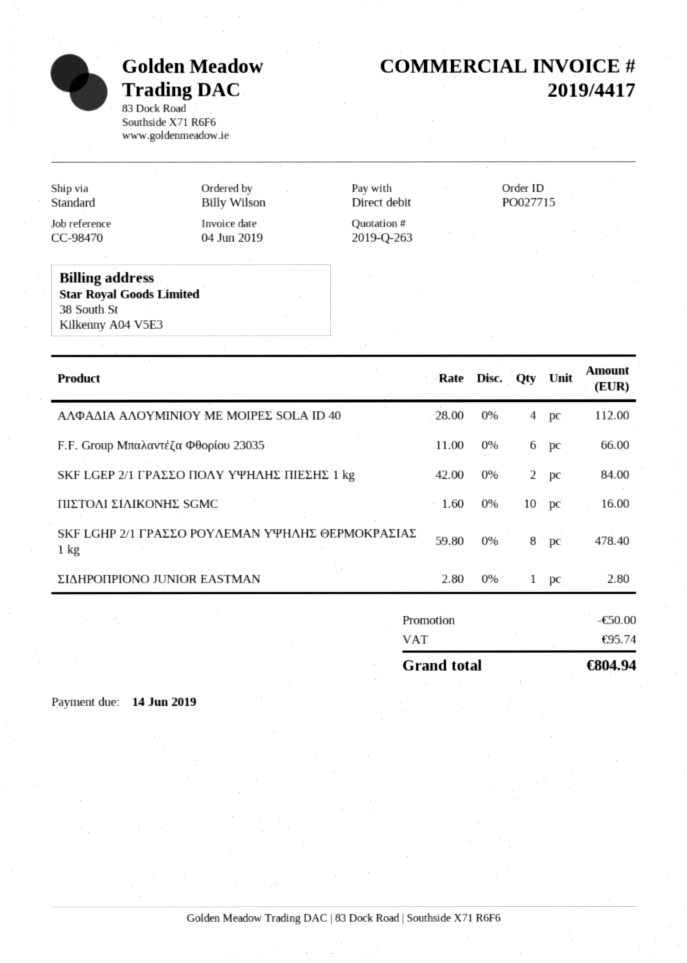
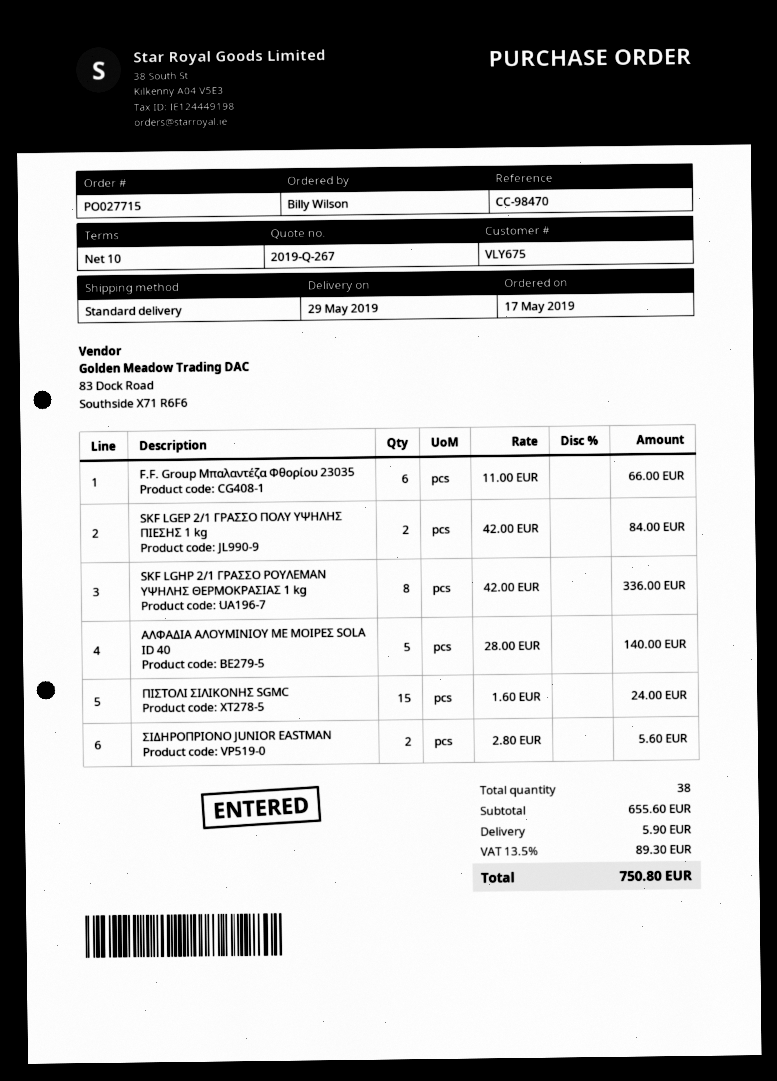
quote number: 2019-Q-263 -> 2019-Q-267
ΑΛΦΑΔΙΑ ΑΛΟΥΜΙΝΙΟΥ ΜΕ ΜΟΙΡΕΣ SOLA ID 40: 4 x 28.00 = 112.00 -> 5 x 28.00 = 140.00
ΠΙΣΤΟΛΙ ΣΙΛΙΚΟΝΗΣ SGMC: 10 x 1.60 = 16.00 -> 15 x 1.60 = 24.00
SKF LGHP 2/1 ΓΡΑΣΣΟ ΡΟΥΛΕΜΑΝ ΥΨΗΛΗΣ ΘΕΡΜΟΚΡΑΣΙΑΣ 1 kg: 8 x 59.80 = 478.40 -> 8 x 42.00 = 336.00
ΣΙΔΗΡΟΠΡΙΟΝΟ JUNIOR EASTMAN: 1 x 2.80 = 2.80 -> 2 x 2.80 = 5.60
discount: 50.00 -> none
shipping: none -> 5.90
tax: 95.74 -> 89.30
total: 804.94 -> 750.80

